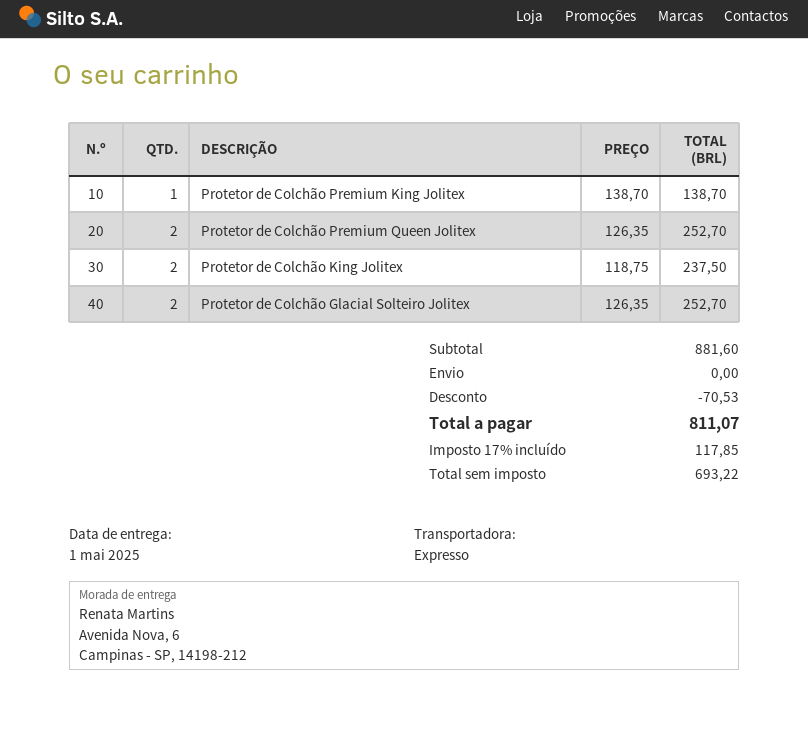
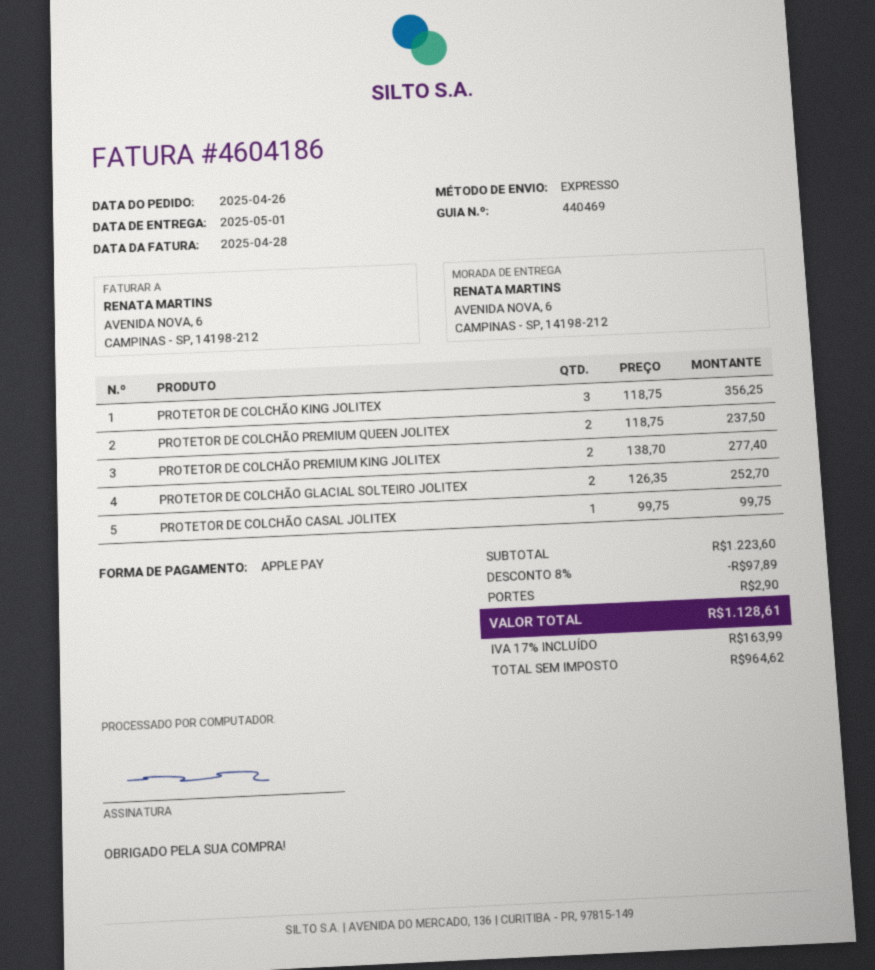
Protetor de Colchão Premium King Jolitex: 1 x 138.70 = 138.70 -> 2 x 138.70 = 277.40
Protetor de Colchão Premium Queen Jolitex: 2 x 126.35 = 252.70 -> 2 x 118.75 = 237.50
Protetor de Colchão King Jolitex: 2 x 118.75 = 237.50 -> 3 x 118.75 = 356.25
PROTETOR DE COLCHÃO CASAL JOLITEX: none -> 1 x 99.75 = 99.75
subtotal: 881.60 -> 1223.60
discount: 70.53 -> 97.89
shipping: 0.00 -> 2.90
net: 693.22 -> 964.62
tax: 17% = 117.85 -> 17% = 163.99
total: 811.07 -> 1128.61

